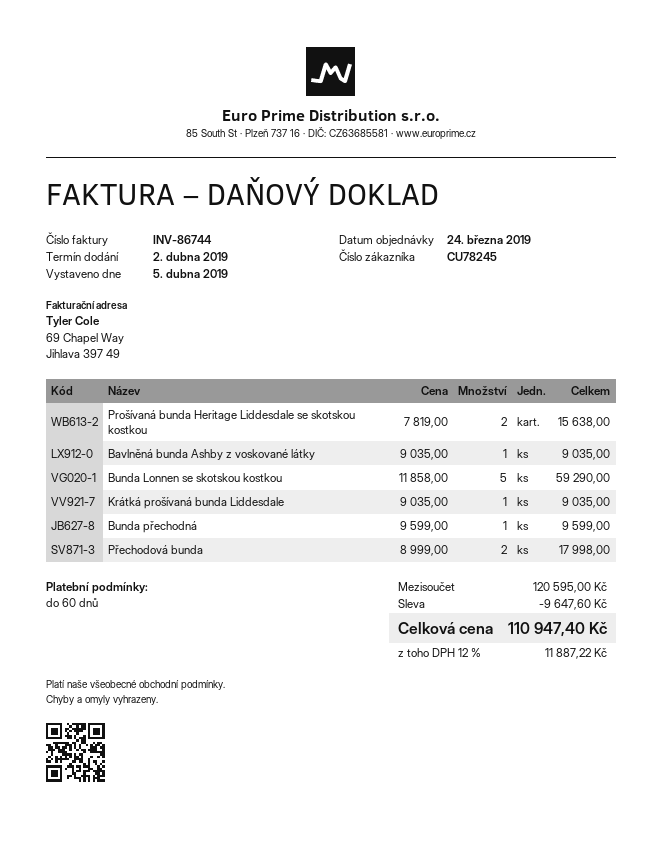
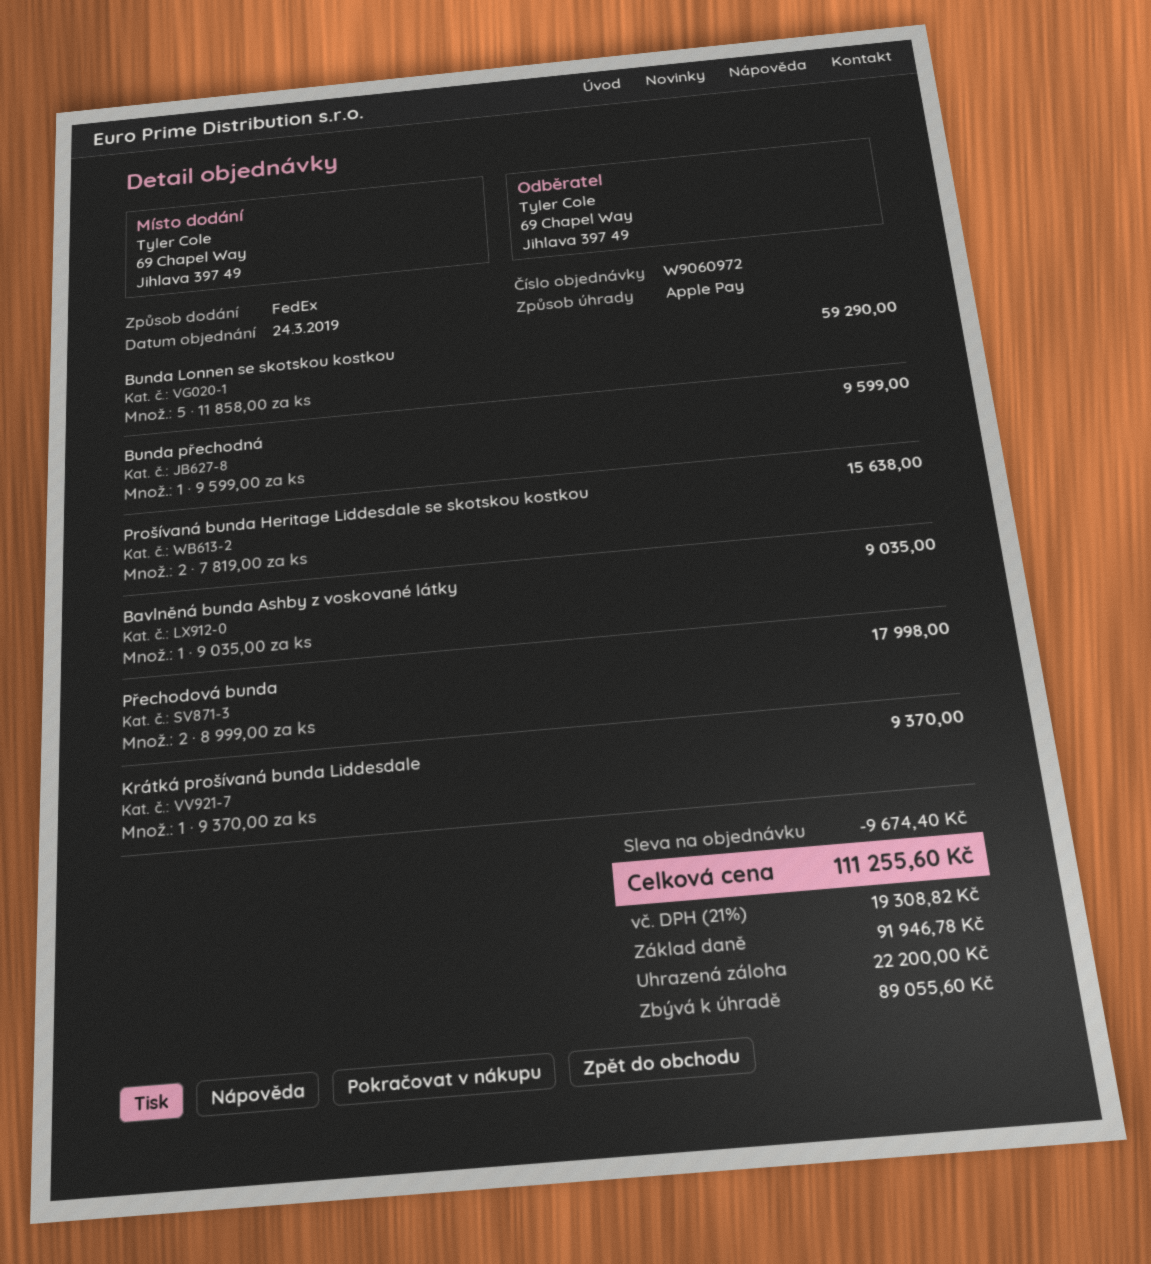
Krátká prošívaná bunda Liddesdale: 1 x 9035.00 = 9035.00 -> 1 x 9370.00 = 9370.00
discount: 9647.60 -> 9674.40
tax: 12% = 11887.22 -> 21% = 19308.82
total: 110947.40 -> 111255.60

